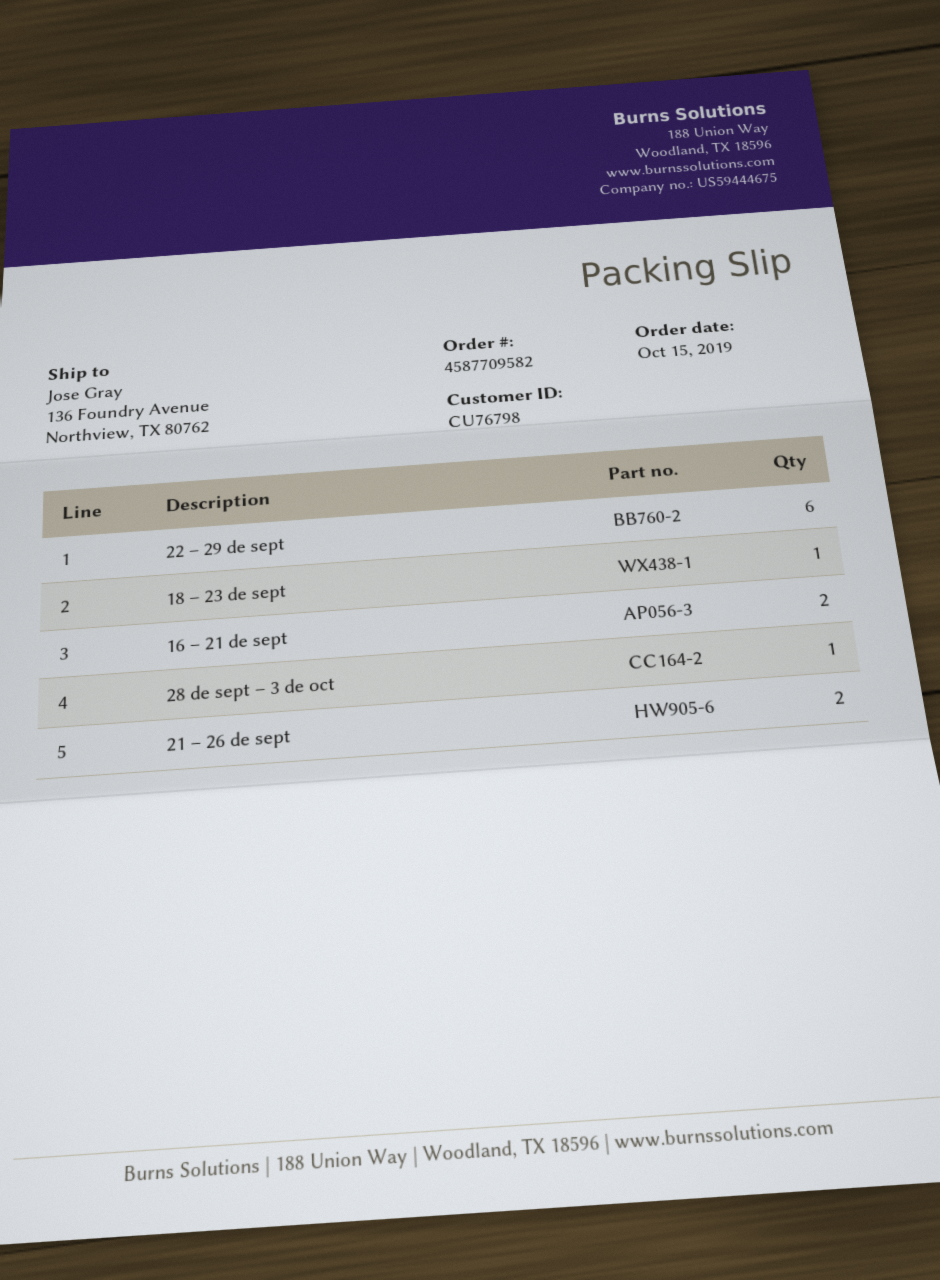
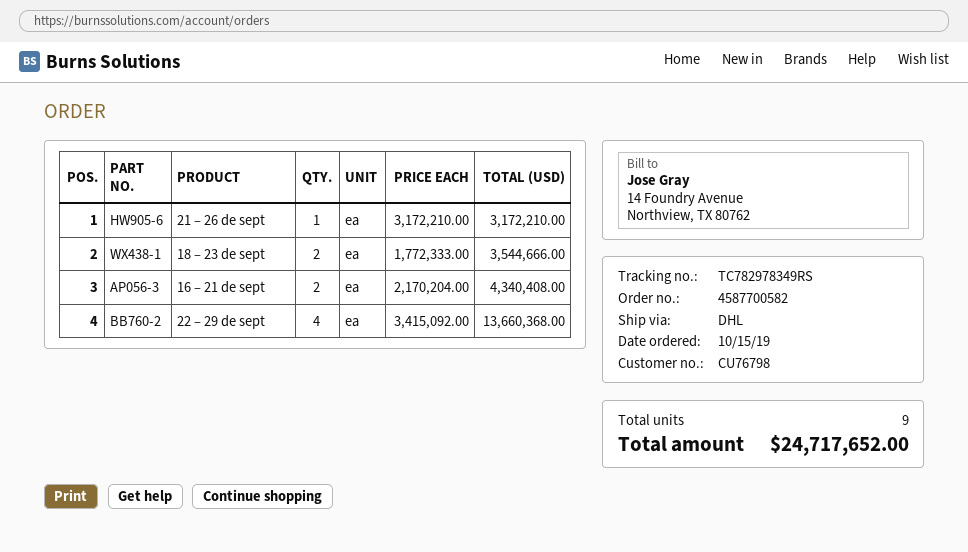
order number: 4587709582 -> 4587700582
22 – 29 de sept: 6 -> 4
18 – 23 de sept: 1 -> 2
28 de sept – 3 de oct: 1 -> none
21 – 26 de sept: 2 -> 1

